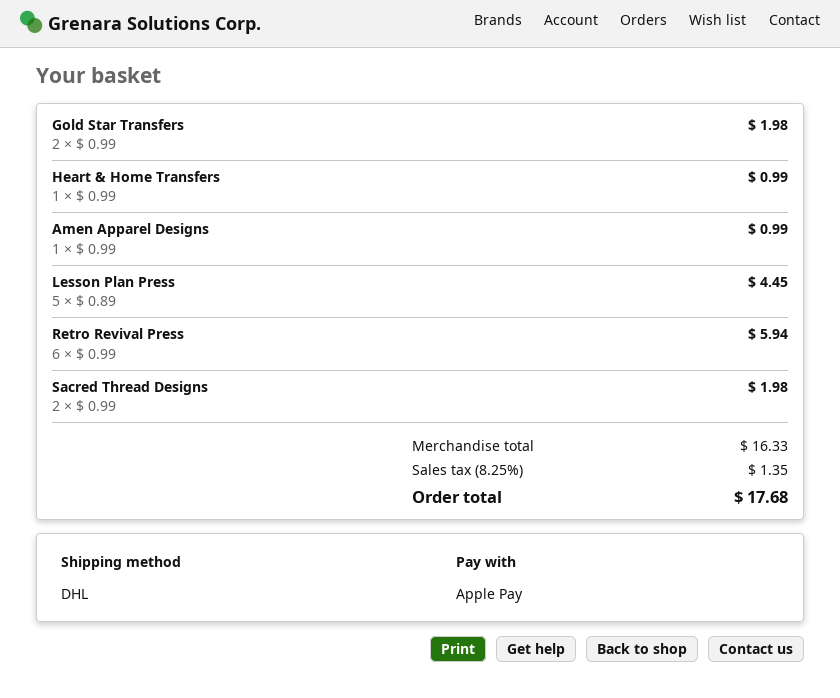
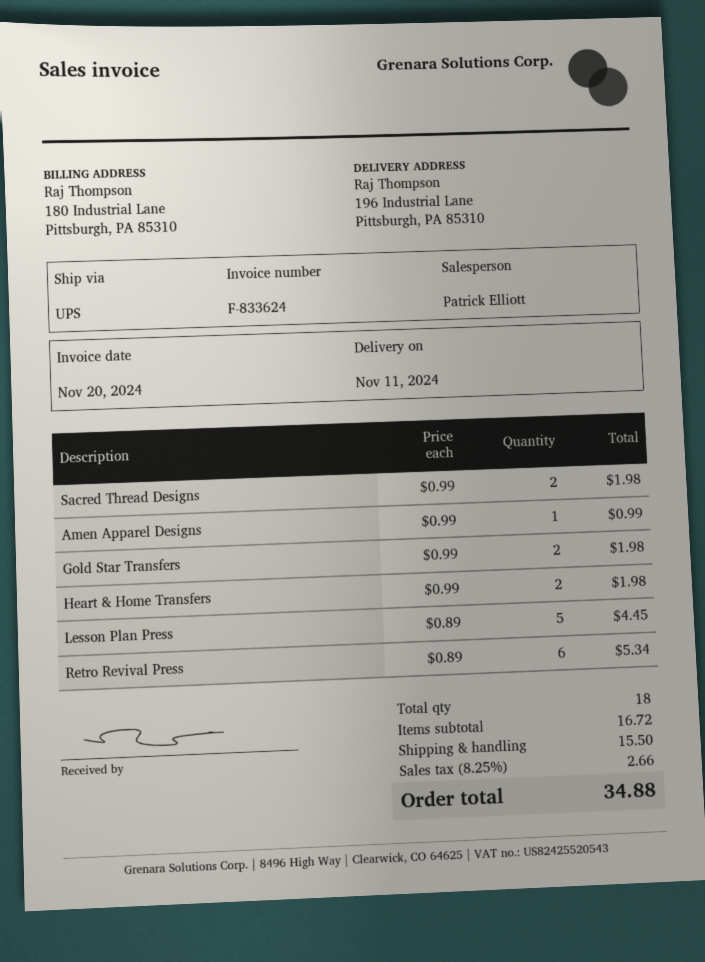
shipping method: DHL -> UPS
Heart & Home Transfers: 1 x 0.99 = 0.99 -> 2 x 0.99 = 1.98
Retro Revival Press: 6 x 0.99 = 5.94 -> 6 x 0.89 = 5.34
subtotal: 16.33 -> 16.72
shipping: none -> 15.50
tax: 8.25% = 1.35 -> 8.25% = 2.66
total: 17.68 -> 34.88

